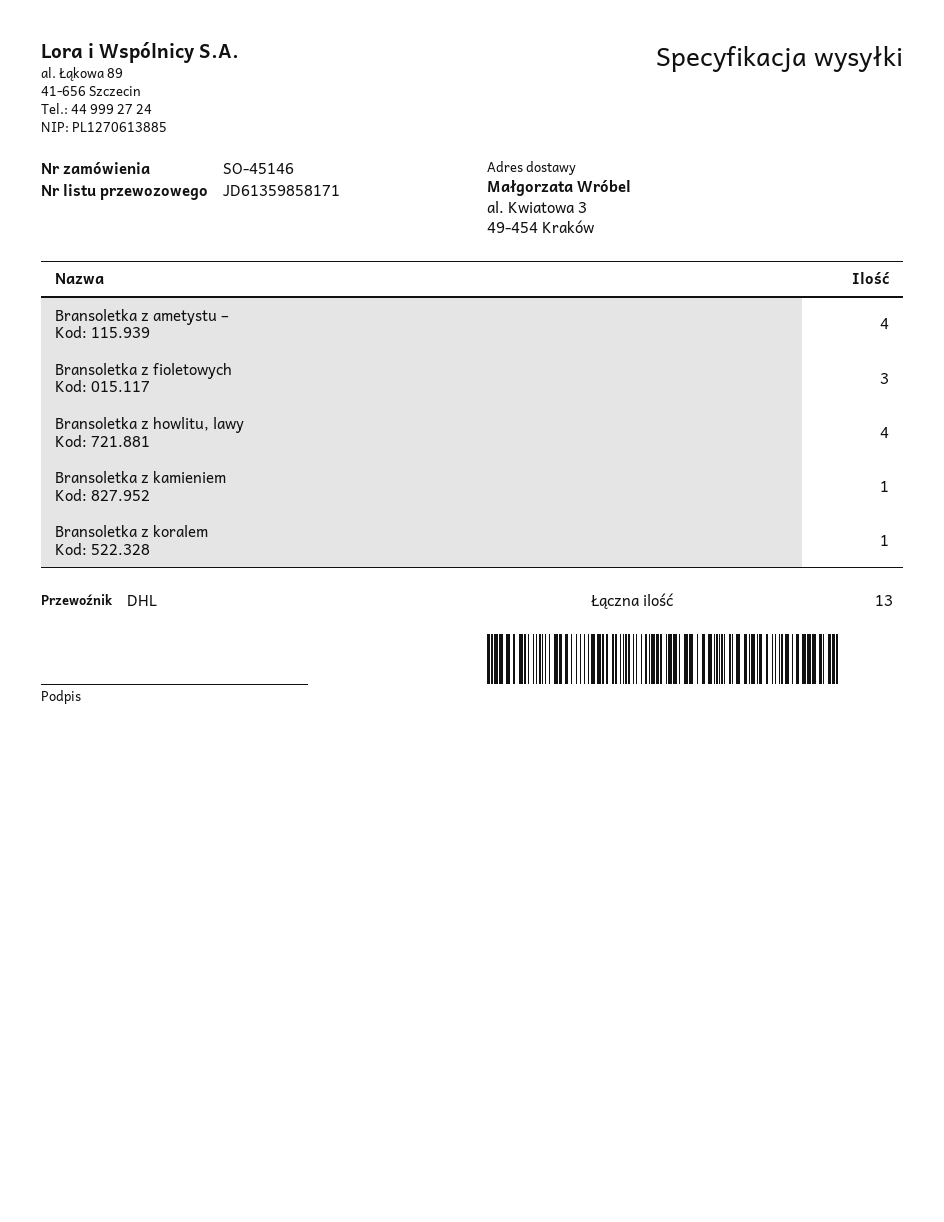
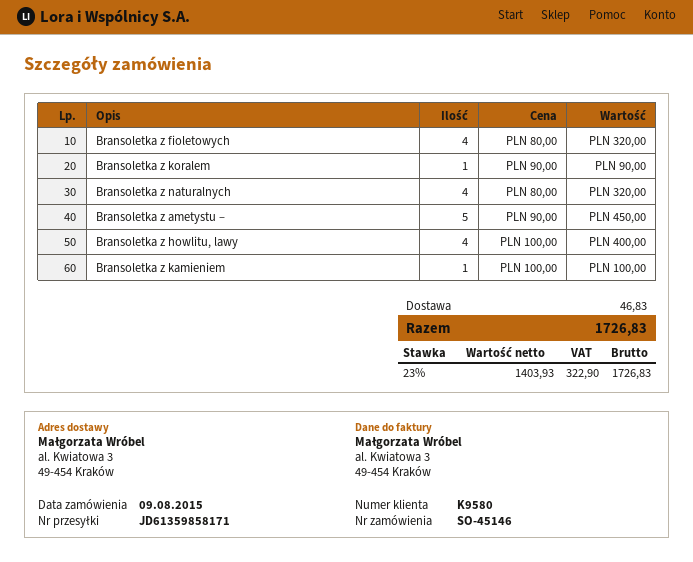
Bransoletka z ametystu –: 4 -> 5
Bransoletka z fioletowych: 3 -> 4
Bransoletka z naturalnych: none -> 4

